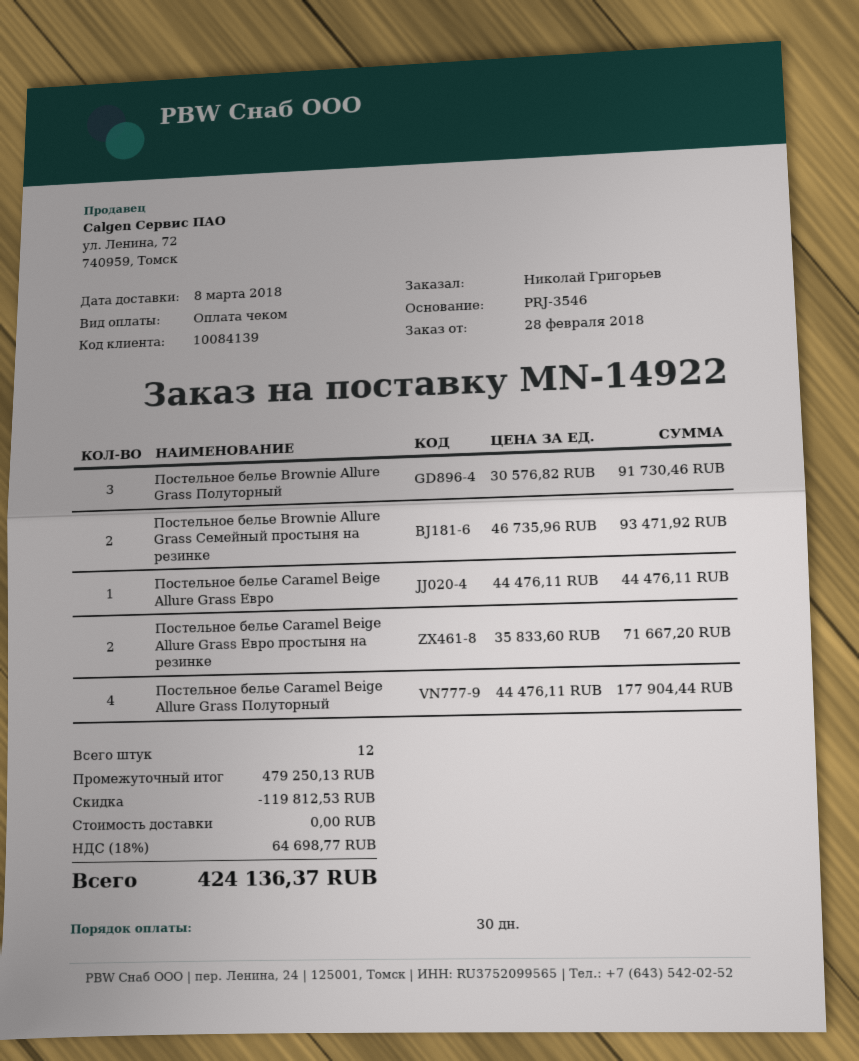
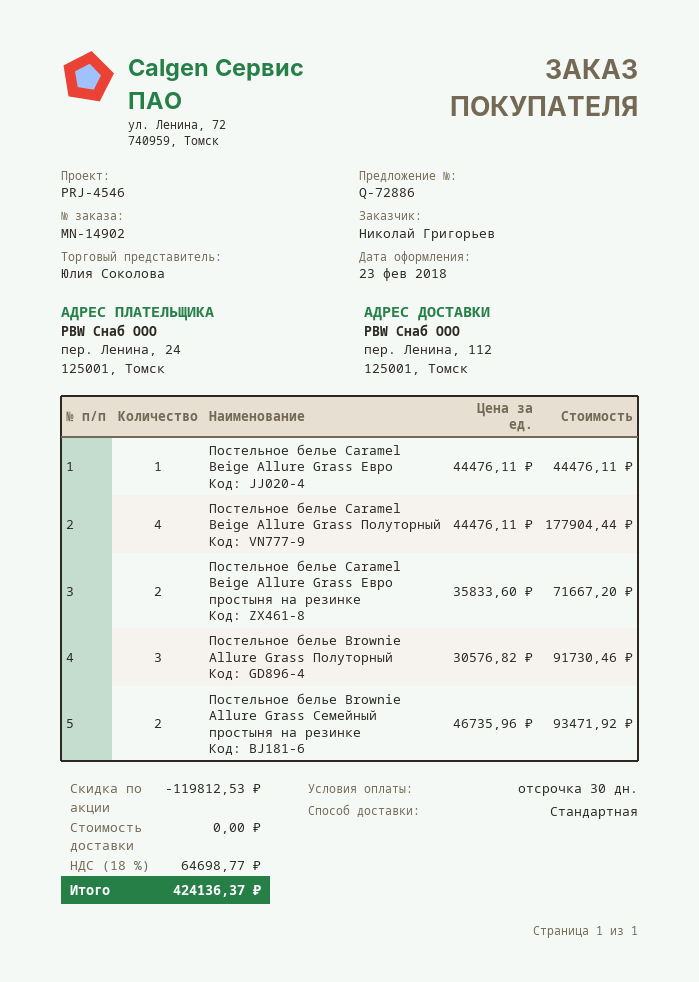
order number: MN-14922 -> MN-14902
order date: 2018-02-28 -> 2018-02-23
reference: PRJ-3546 -> PRJ-4546

